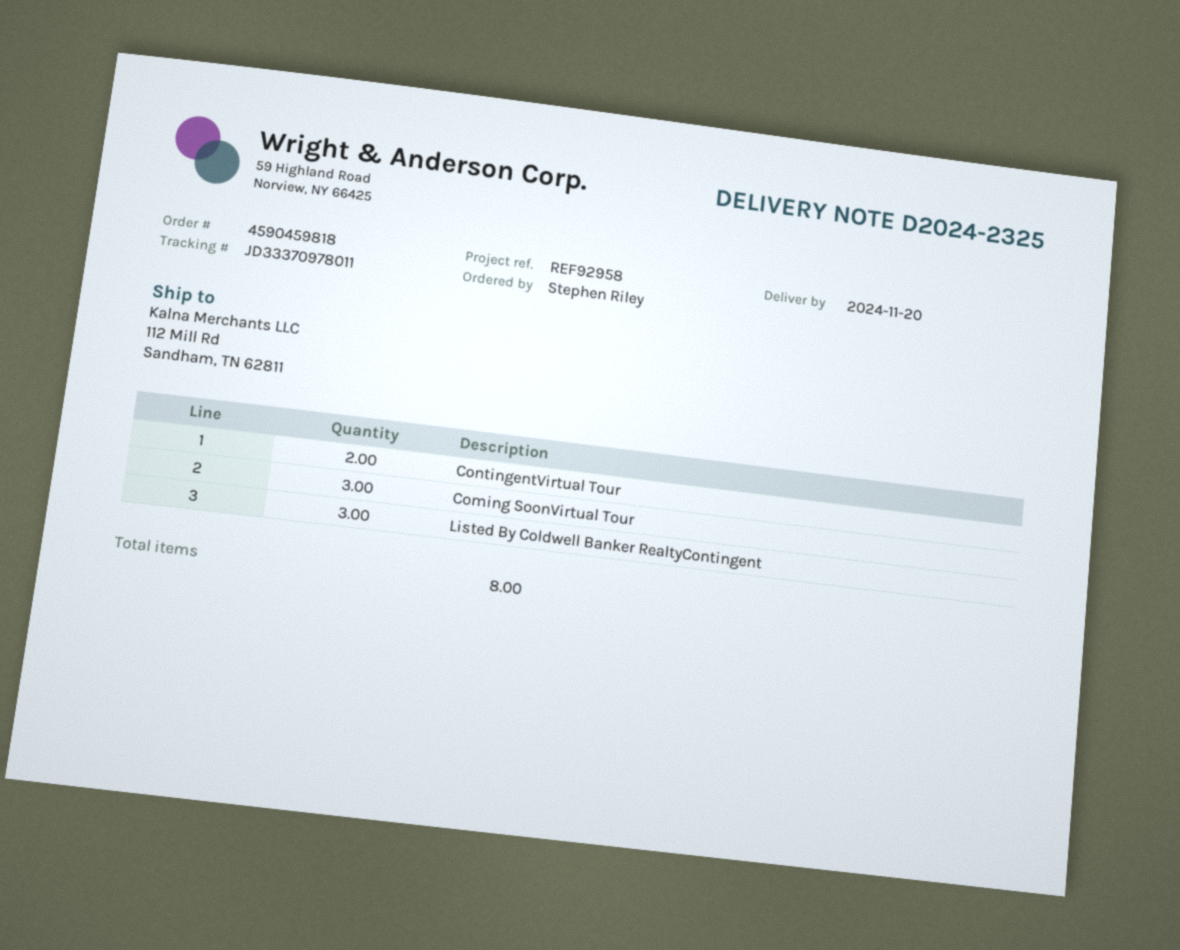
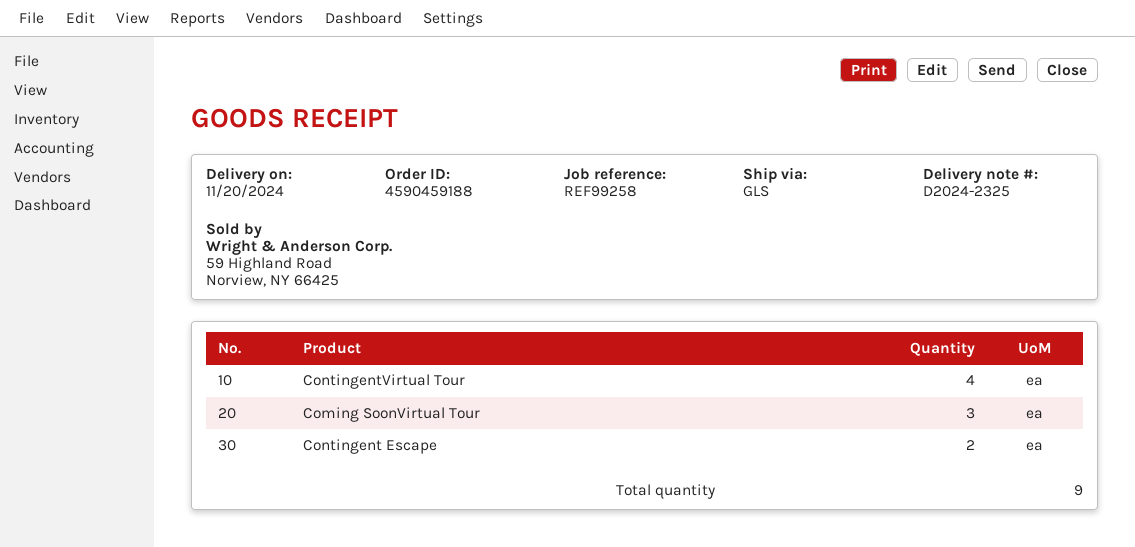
order number: 4590459818 -> 4590459188
reference: REF92958 -> REF99258
ContingentVirtual Tour: 2 -> 4
Listed By Coldwell Banker RealtyContingent: 3 -> none
Contingent Escape: none -> 2
total quantity: 8 -> 9

